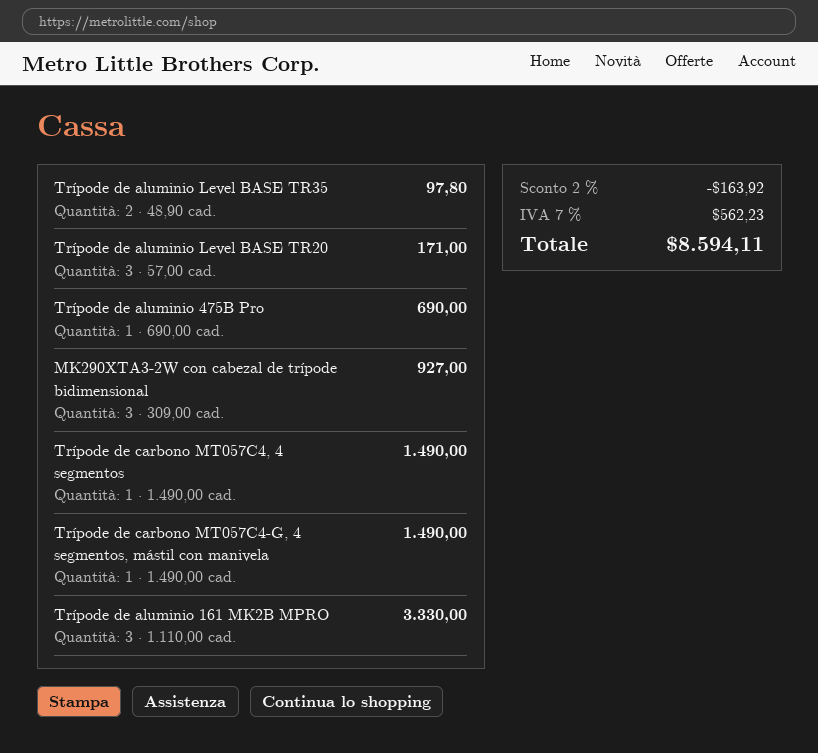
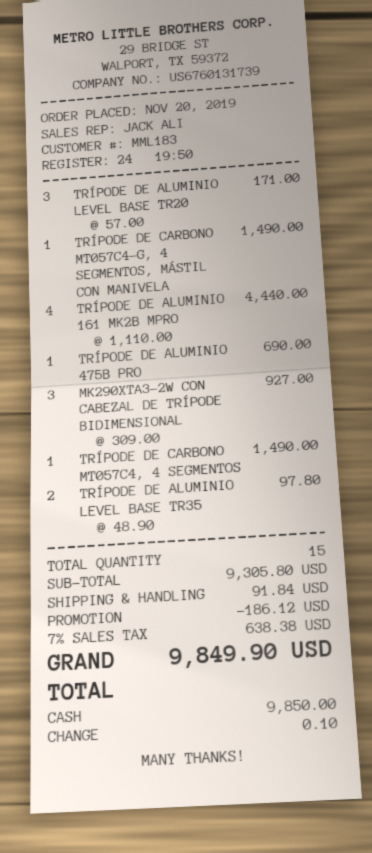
Trípode de aluminio 161 MK2B MPRO: 3 x 1110.00 = 3330.00 -> 4 x 1110.00 = 4440.00
discount: 163.92 -> 186.12
shipping: none -> 91.84
tax: 7% = 562.23 -> 7% = 638.38
total: 8594.11 -> 9849.90

